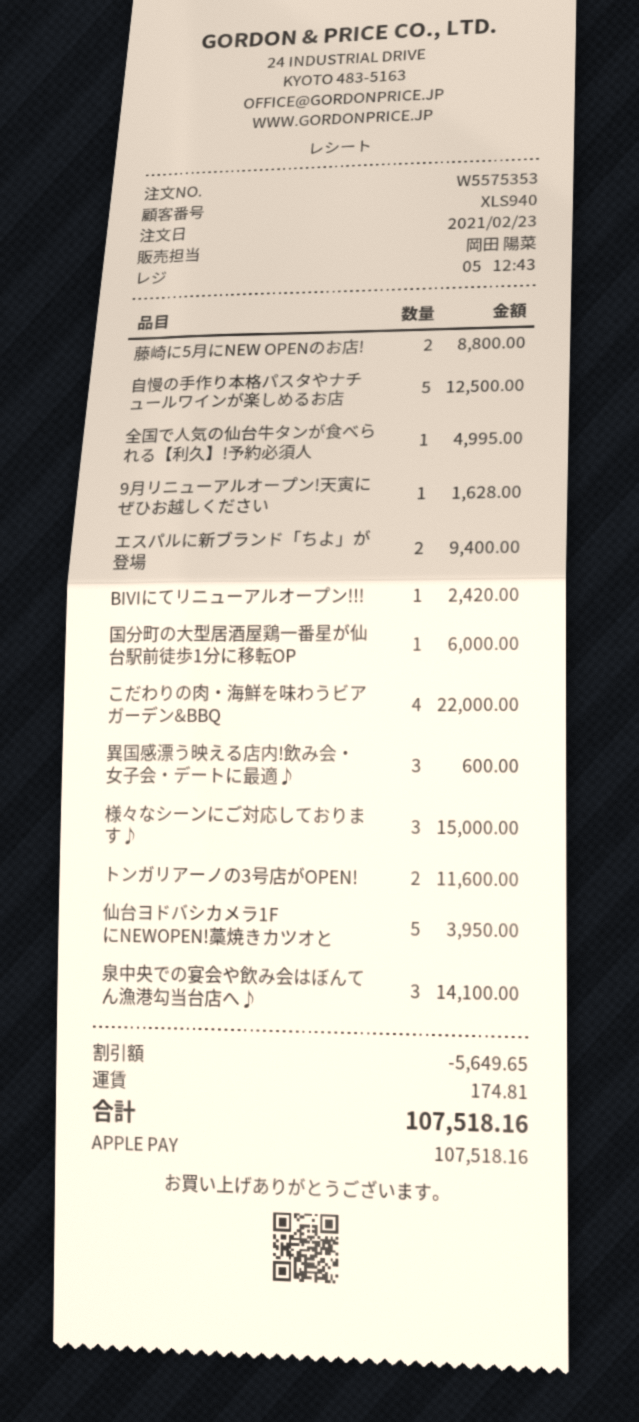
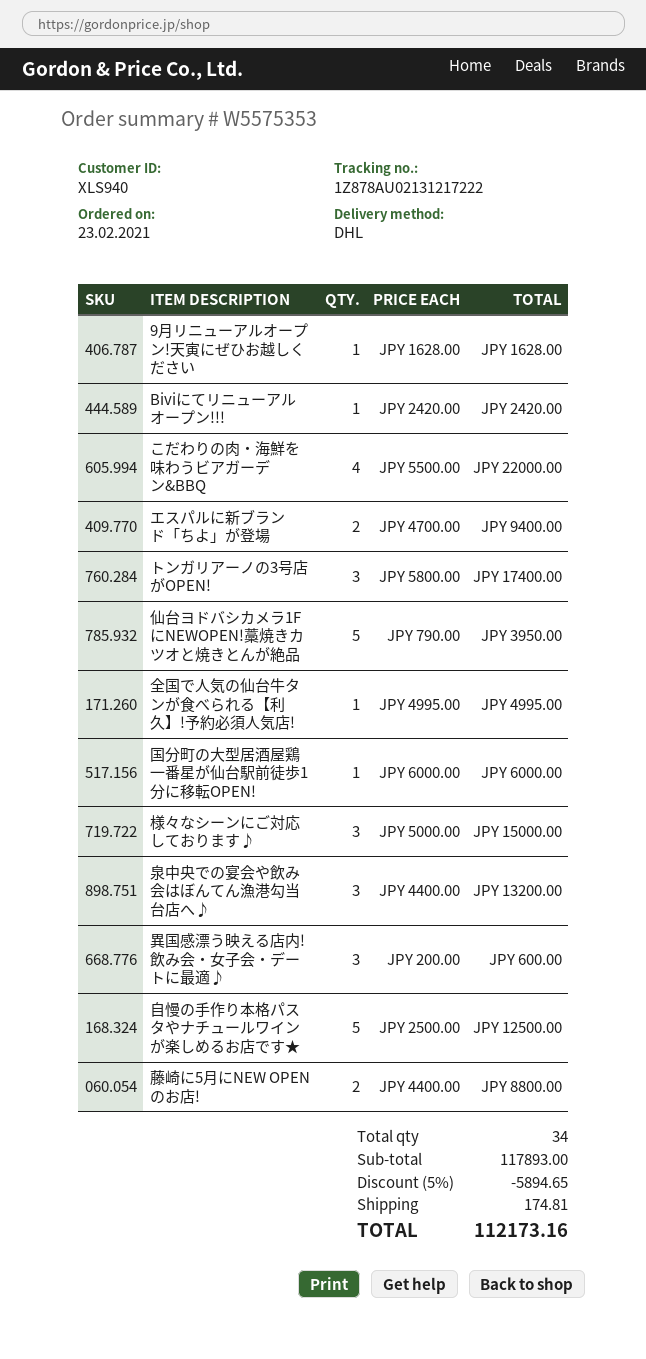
トンガリアーノの3号店がOPEN!: 2 for 11600.00 -> 3 for 17400.00
泉中央での宴会や飲み会はぼんてん漁港勾当台店へ♪: 3 for 14100.00 -> 3 for 13200.00
discount: 5649.65 -> 5894.65
total: 107518.16 -> 112173.16

